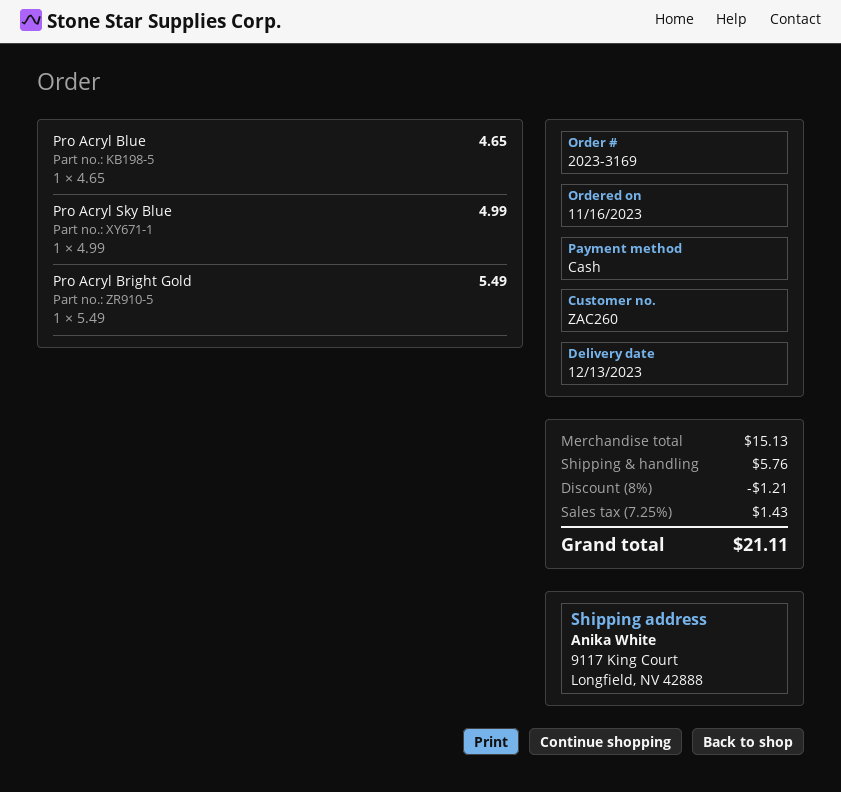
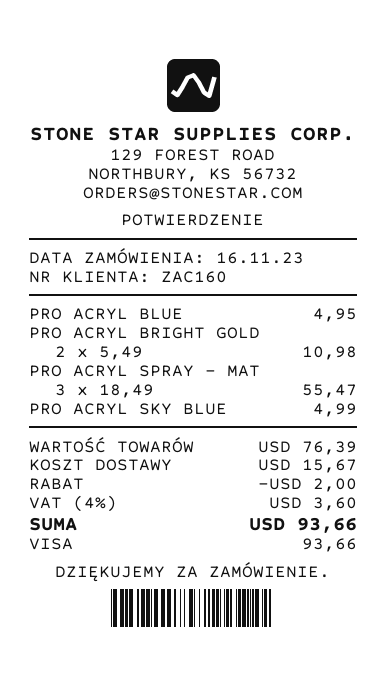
customer number: ZAC260 -> ZAC160
payment method: cash -> Visa
Pro Acryl Blue: 1 x 4.65 = 4.65 -> 1 x 4.95 = 4.95
Pro Acryl Bright Gold: 1 x 5.49 = 5.49 -> 2 x 5.49 = 10.98
PRO ACRYL SPRAY - MAT: none -> 3 x 18.49 = 55.47
subtotal: 15.13 -> 76.39
discount: 1.21 -> 2.00
shipping: 5.76 -> 15.67
tax: 7.25% = 1.43 -> 4% = 3.60
total: 21.11 -> 93.66

